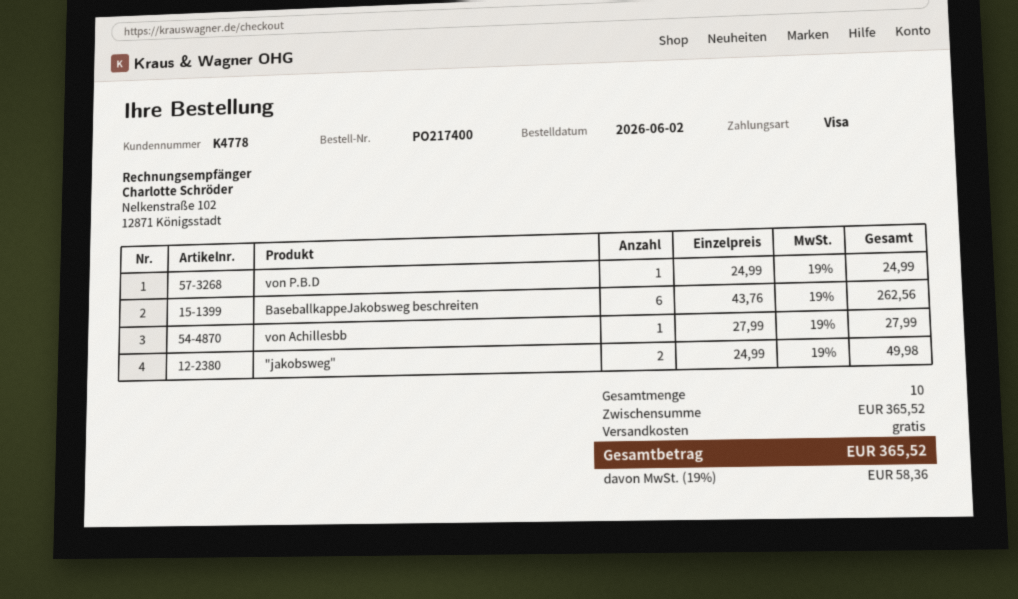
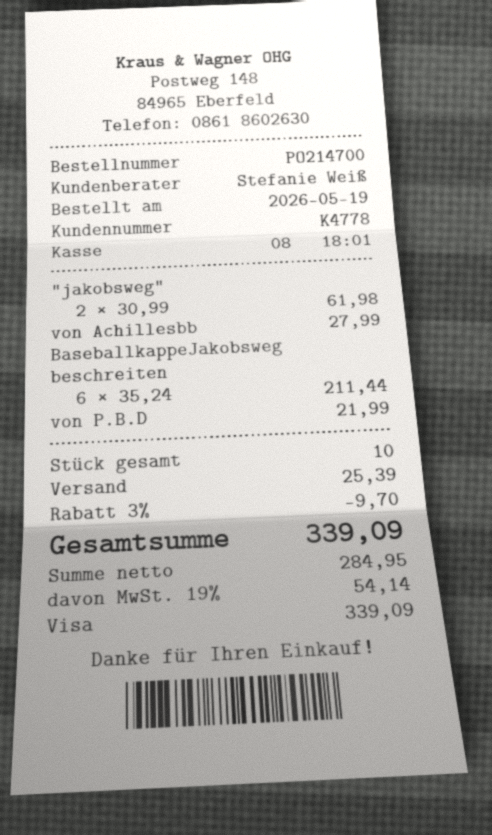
order number: PO217400 -> PO214700
order date: 2026-06-02 -> 2026-05-19
von P.B.D: 1 x 24.99 = 24.99 -> 1 x 21.99 = 21.99
BaseballkappeJakobsweg beschreiten: 6 x 43.76 = 262.56 -> 6 x 35.24 = 211.44
"jakobsweg": 2 x 24.99 = 49.98 -> 2 x 30.99 = 61.98
discount: none -> 3% = 9.70
shipping: 0.00 -> 25.39
tax: 19% = 58.36 -> 19% = 54.14
total: 365.52 -> 339.09

